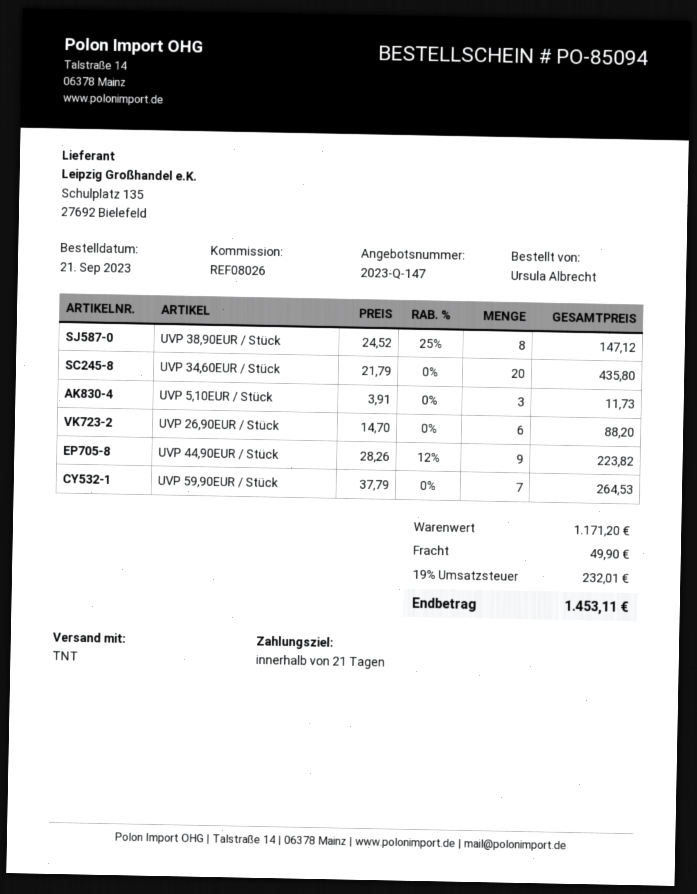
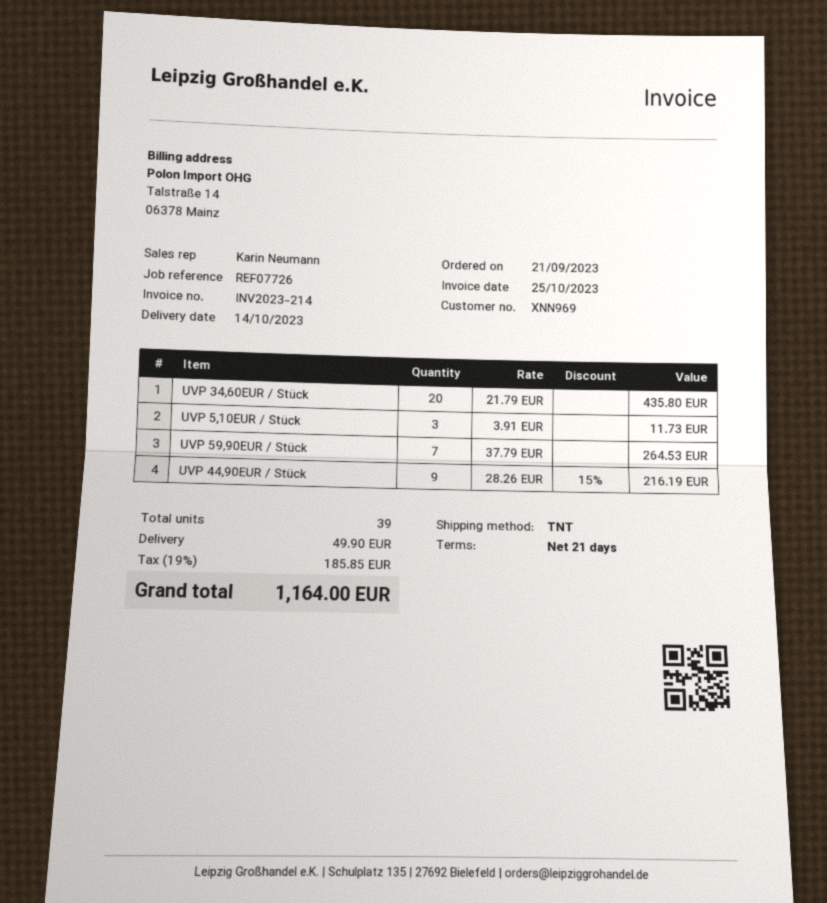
reference: REF08026 -> REF07726
UVP 38,90EUR / Stück: 8 x 24.52 - 25% = 147.12 -> none
UVP 26,90EUR / Stück: 6 x 14.70 = 88.20 -> none
UVP 44,90EUR / Stück: 9 x 28.26 - 12% = 223.82 -> 9 x 28.26 - 15% = 216.19
tax: 19% = 232.01 -> 19% = 185.85
total: 1453.11 -> 1164.00

